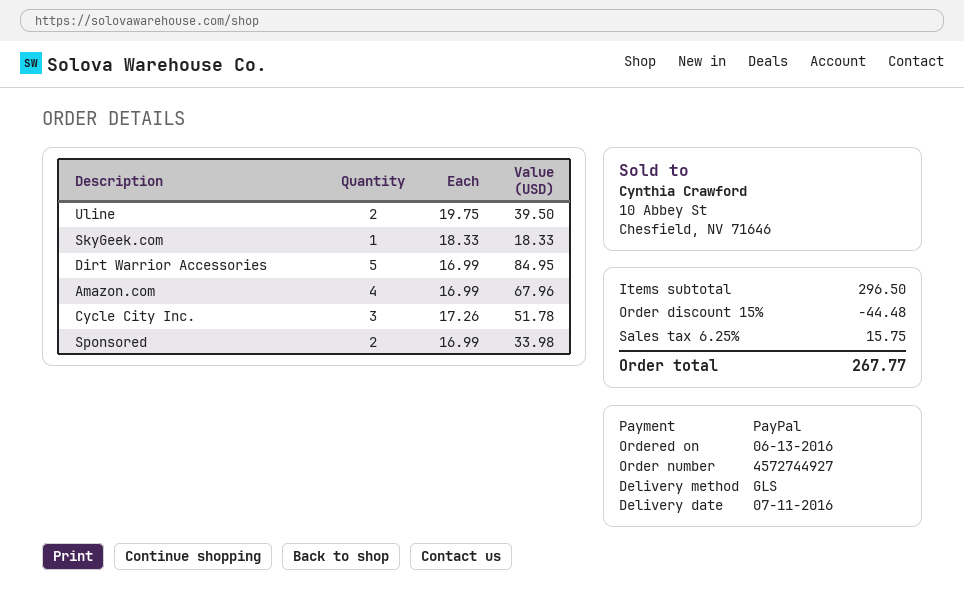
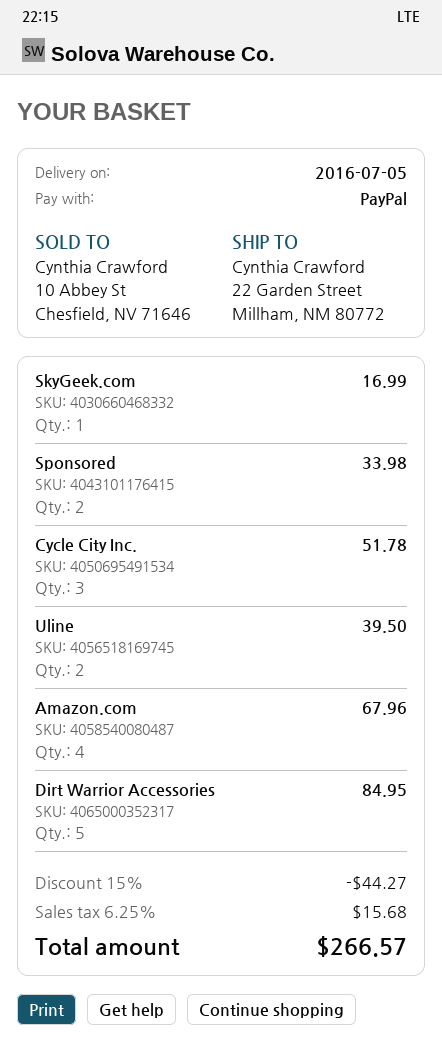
delivery date: 2016-07-11 -> 2016-07-05
SkyGeek.com: 1 for 18.33 -> 1 for 16.99
discount: 15% = 44.48 -> 15% = 44.27
tax: 6.25% = 15.75 -> 6.25% = 15.68
total: 267.77 -> 266.57

